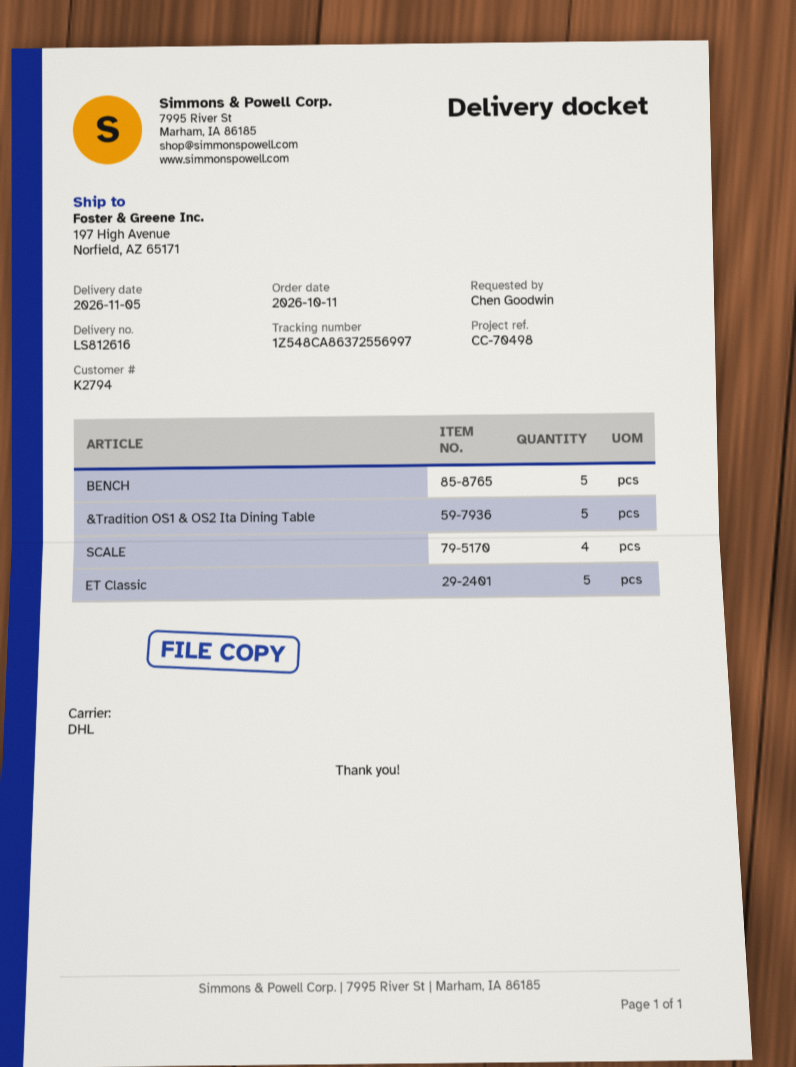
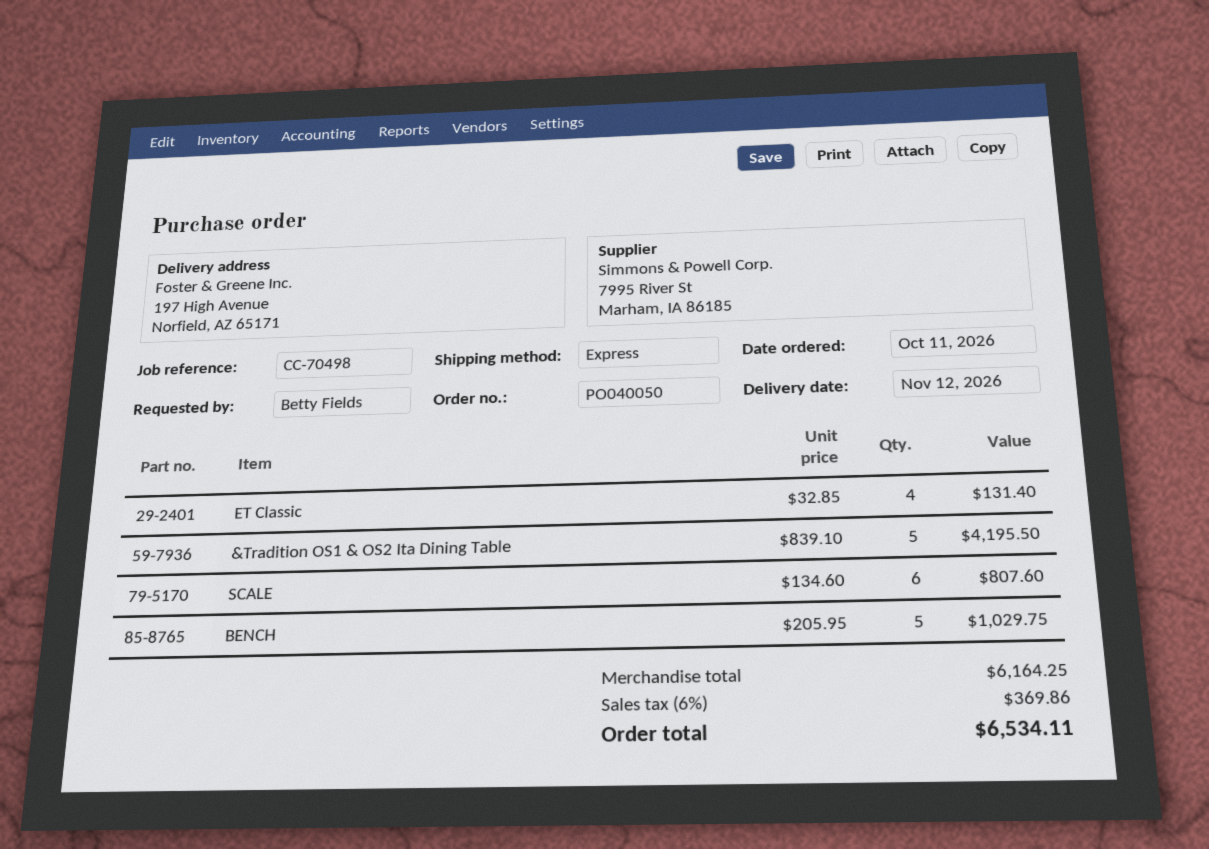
delivery date: 2026-11-05 -> 2026-11-12
ordered by: Chen Goodwin -> Betty Fields
shipping method: DHL -> express
SCALE: 4 -> 6
ET Classic: 5 -> 4

